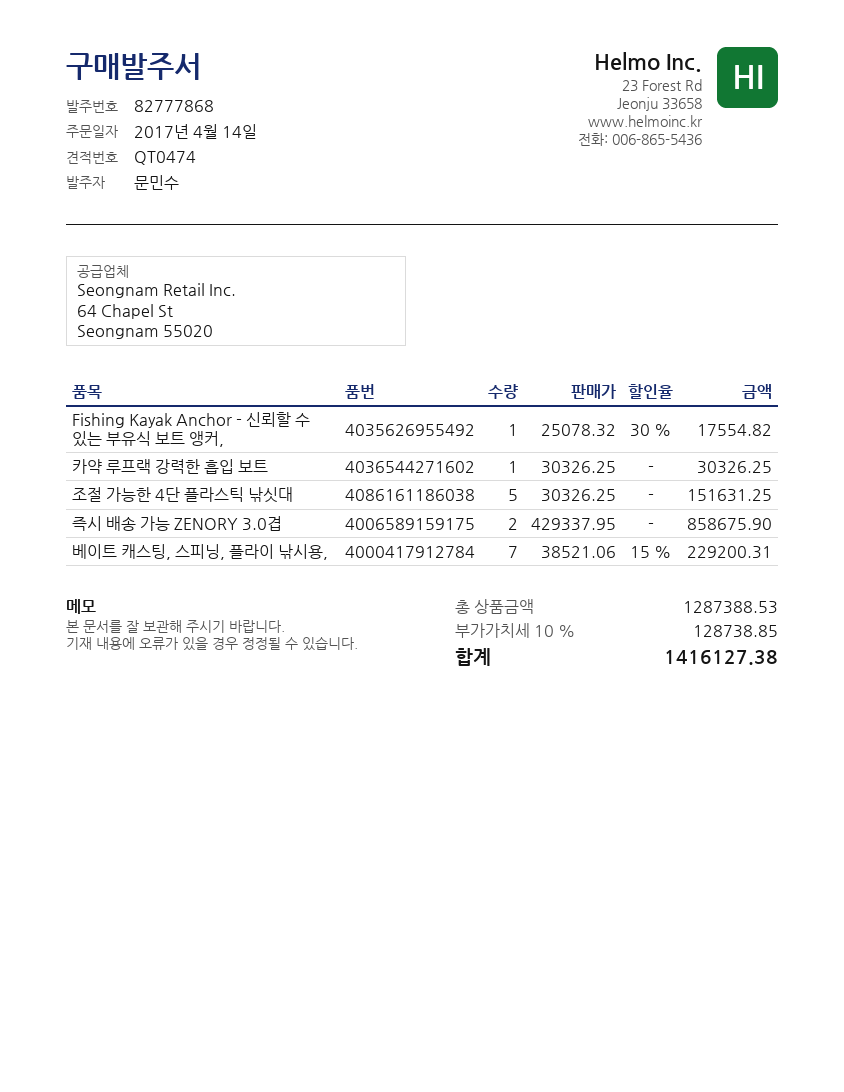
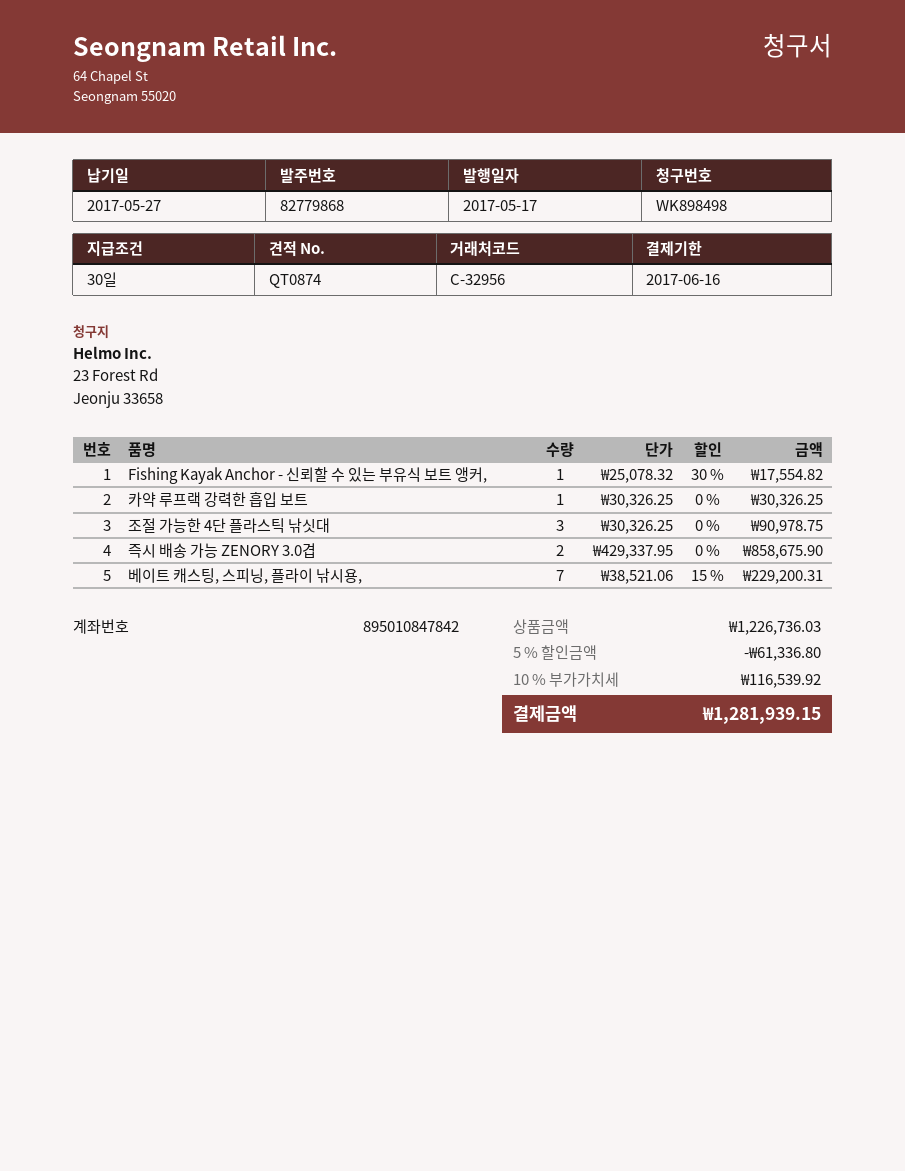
quote number: QT0474 -> QT0874
order number: 82777868 -> 82779868
조절 가능한 4단 플라스틱 낚싯대: 5 x 30326.25 = 151631.25 -> 3 x 30326.25 = 90978.75
subtotal: 1287388.53 -> 1226736.03
discount: none -> 5% = 61336.80
tax: 10% = 128738.85 -> 10% = 116539.92
total: 1416127.38 -> 1281939.15

